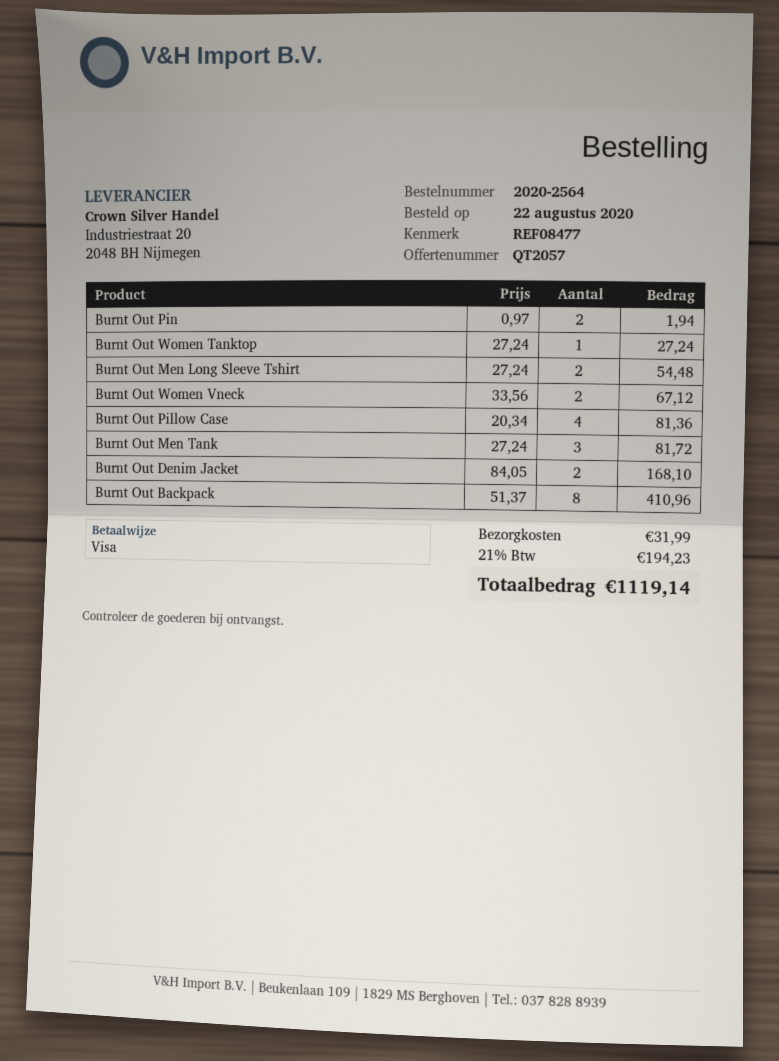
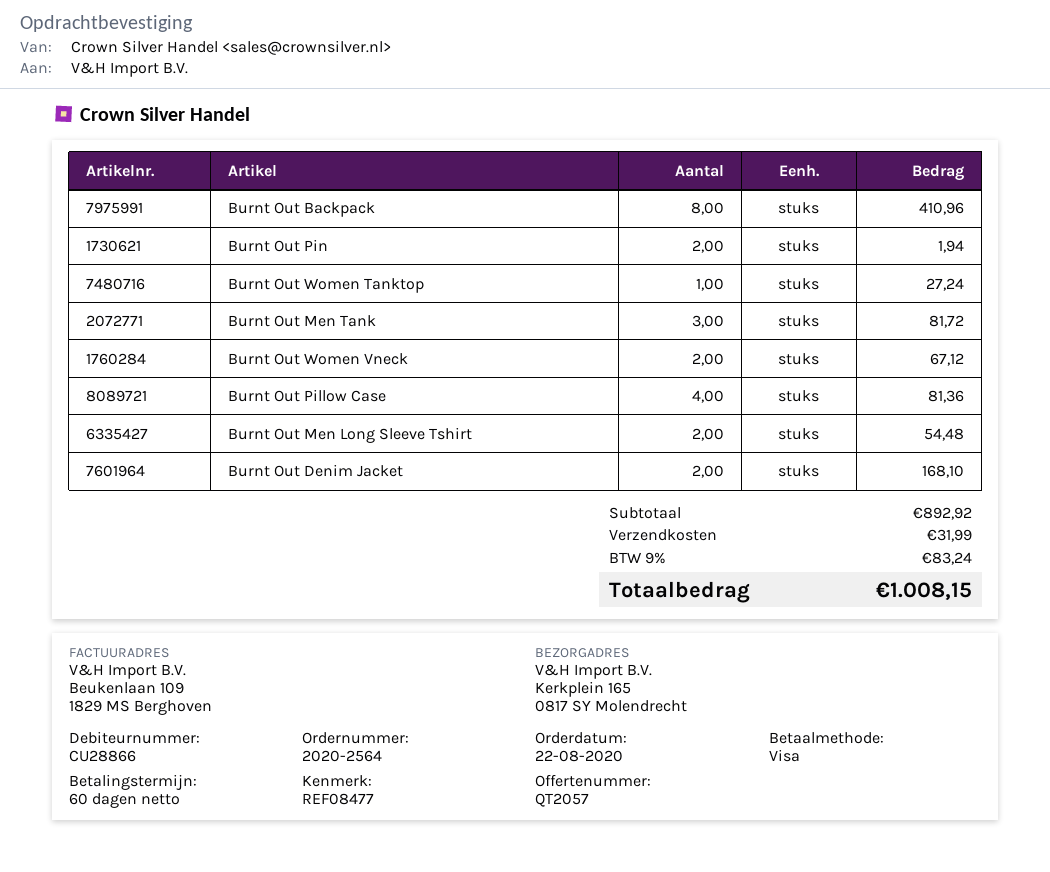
tax: 21% = 194.23 -> 9% = 83.24
total: 1119.14 -> 1008.15

